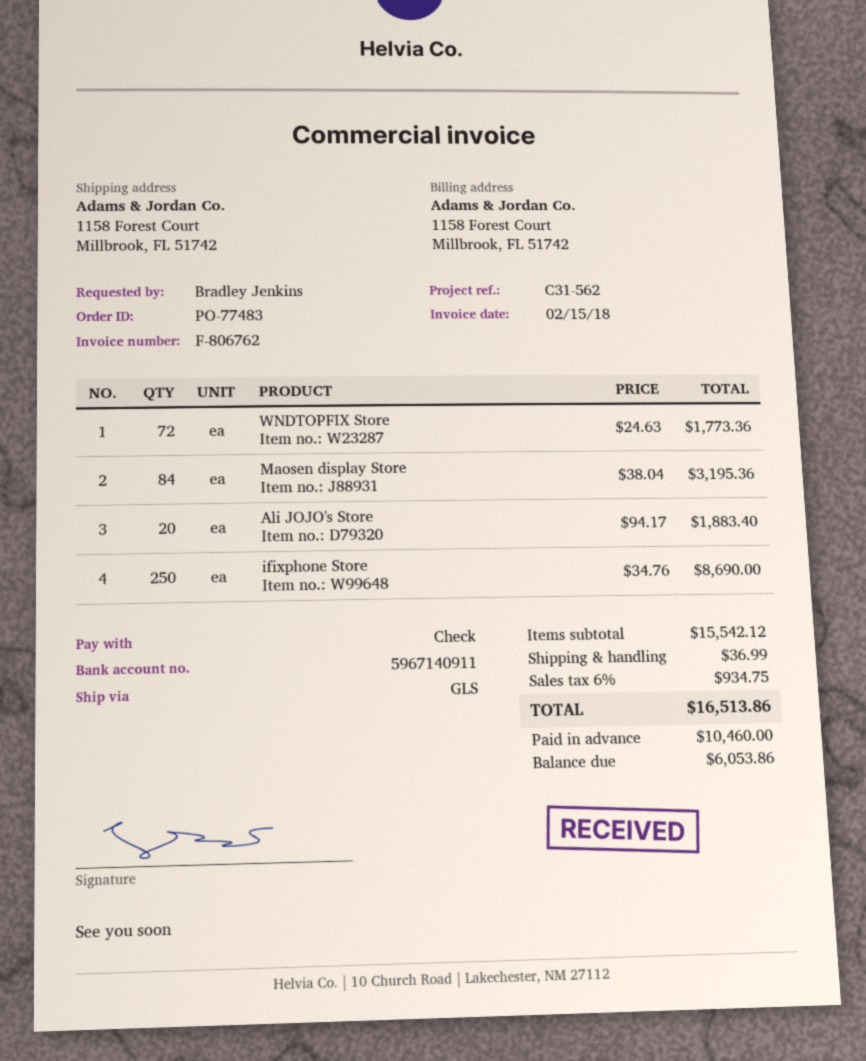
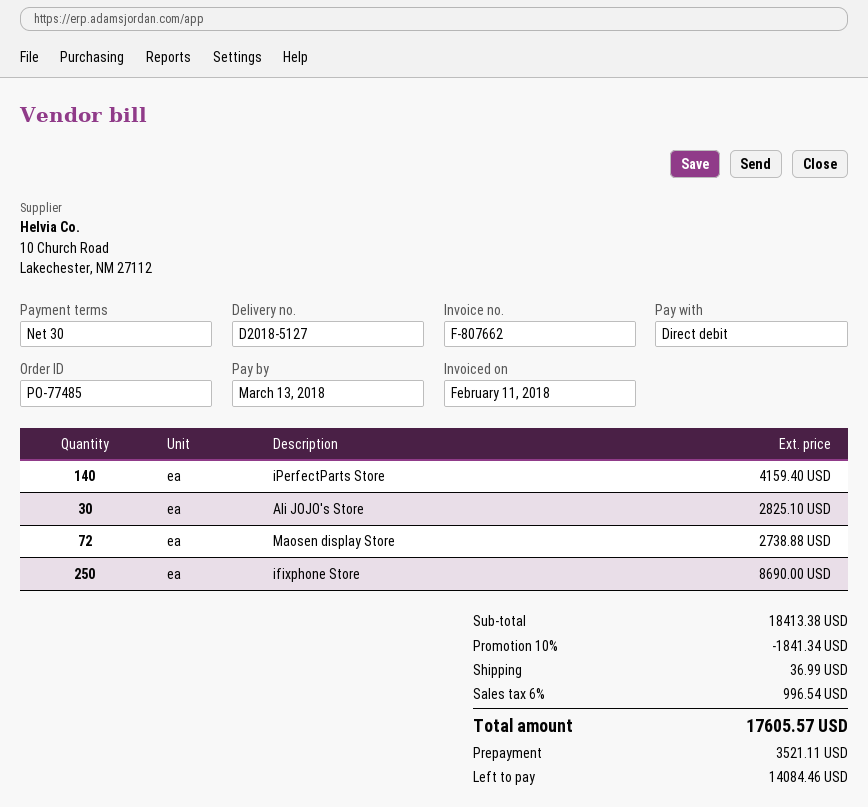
order number: PO-77483 -> PO-77485
invoice number: F-806762 -> F-807662
invoice date: 2018-02-15 -> 2018-02-11
payment method: cheque -> direct debit
WNDTOPFIX Store: 72 for 1773.36 -> none
Maosen display Store: 84 for 3195.36 -> 72 for 2738.88
Ali JOJO's Store: 20 for 1883.40 -> 30 for 2825.10
iPerfectParts Store: none -> 140 for 4159.40
subtotal: 15542.12 -> 18413.38
discount: none -> 10% = 1841.34
tax: 6% = 934.75 -> 6% = 996.54
total: 16513.86 -> 17605.57
deposit: 10460.00 -> 3521.11
balance: 6053.86 -> 14084.46

